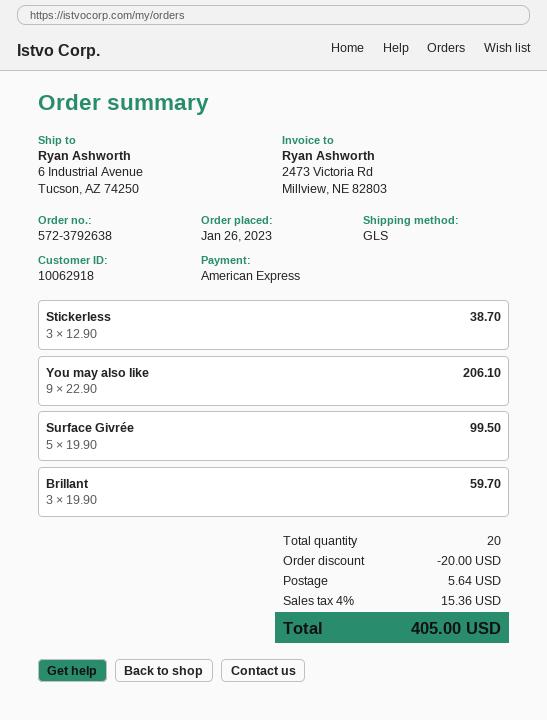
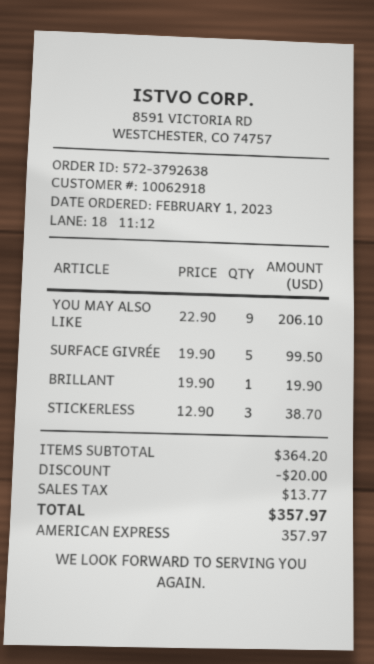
order date: 2023-01-26 -> 2023-02-01
Brillant: 3 x 19.90 = 59.70 -> 1 x 19.90 = 19.90
shipping: 5.64 -> none
tax: 15.36 -> 13.77
total: 405.00 -> 357.97

